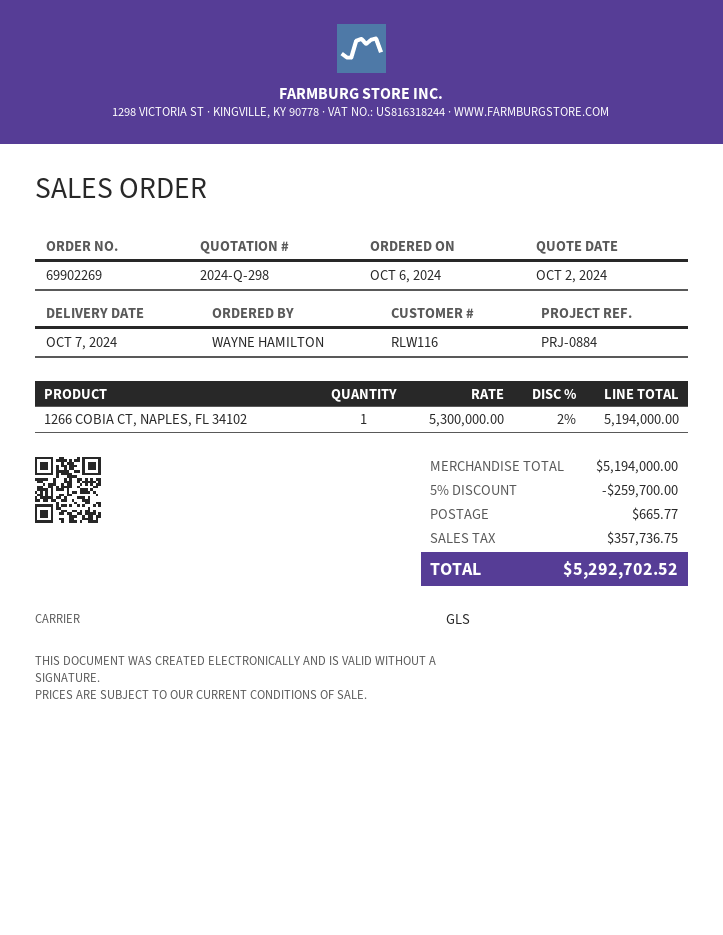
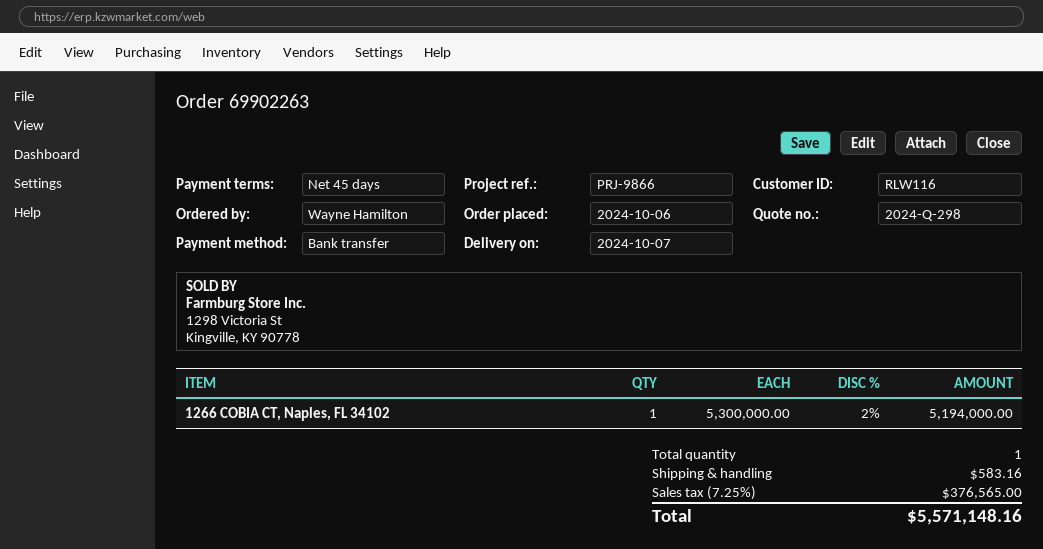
order number: 69902269 -> 69902263
reference: PRJ-0884 -> PRJ-9866
discount: 5% = 259700.00 -> none
shipping: 665.77 -> 583.16
tax: 357736.75 -> 376565.00
total: 5292702.52 -> 5571148.16

